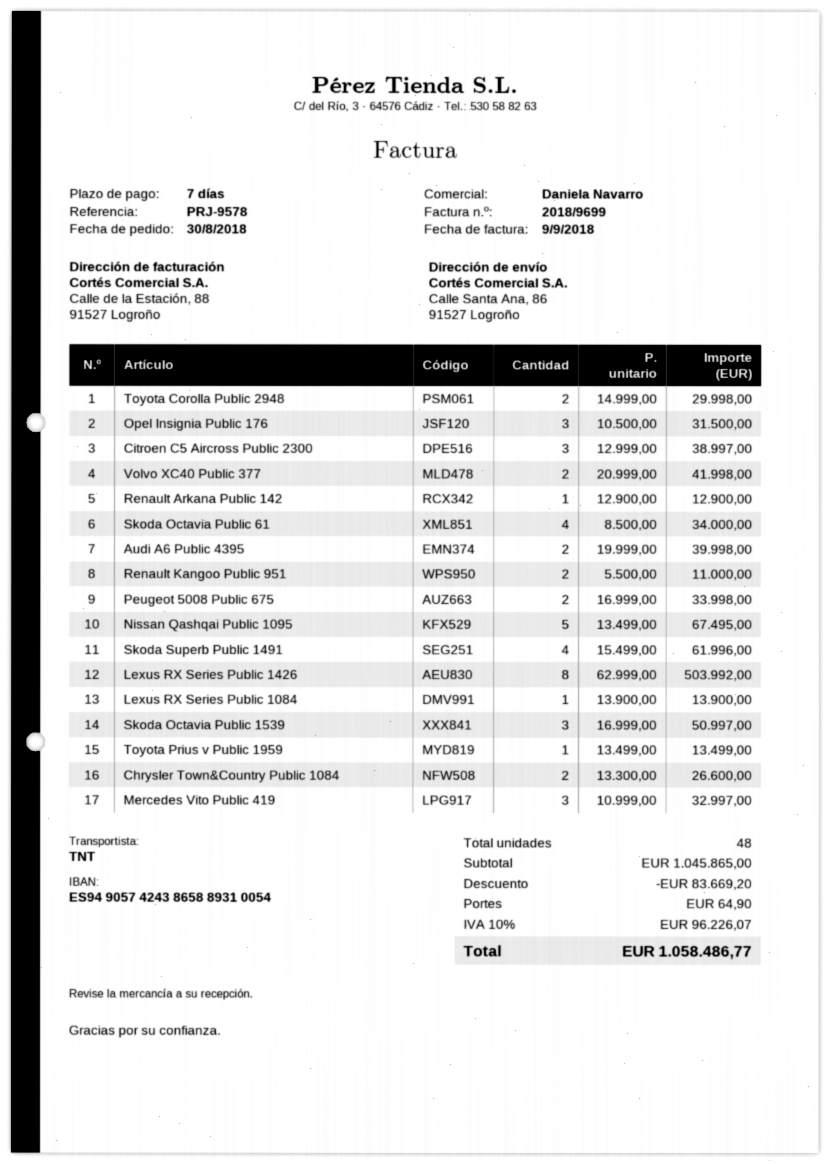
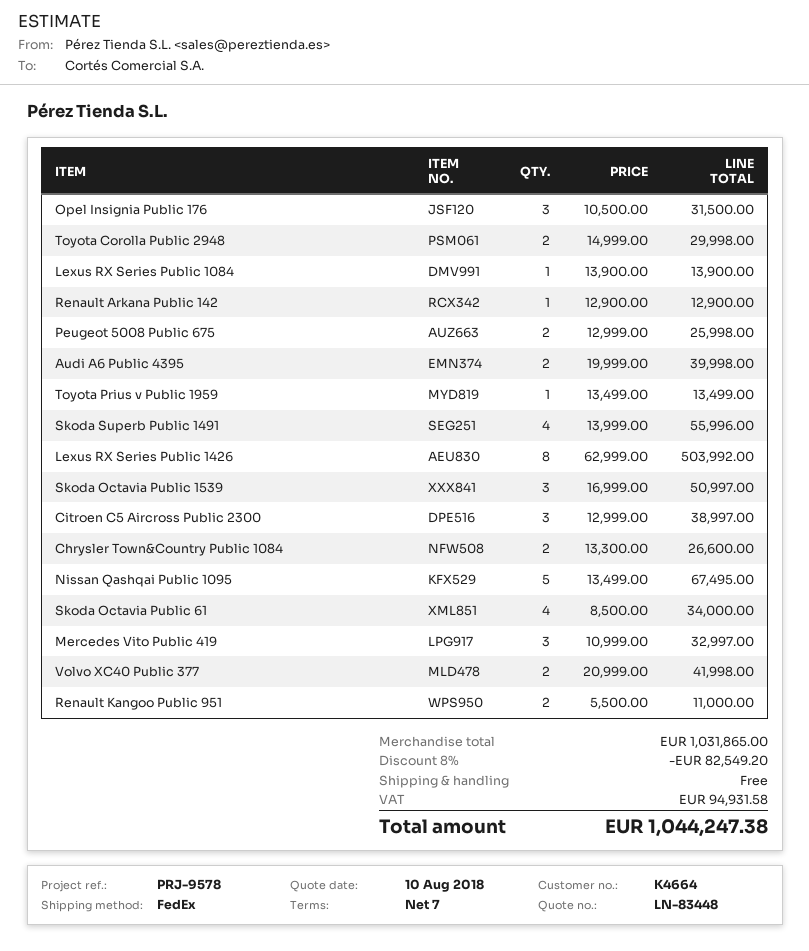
shipping method: TNT -> FedEx
Peugeot 5008 Public 675: 2 x 16999.00 = 33998.00 -> 2 x 12999.00 = 25998.00
Skoda Superb Public 1491: 4 x 15499.00 = 61996.00 -> 4 x 13999.00 = 55996.00
subtotal: 1045865.00 -> 1031865.00
discount: 83669.20 -> 82549.20
shipping: 64.90 -> 0.00
tax: 96226.07 -> 94931.58
total: 1058486.77 -> 1044247.38

